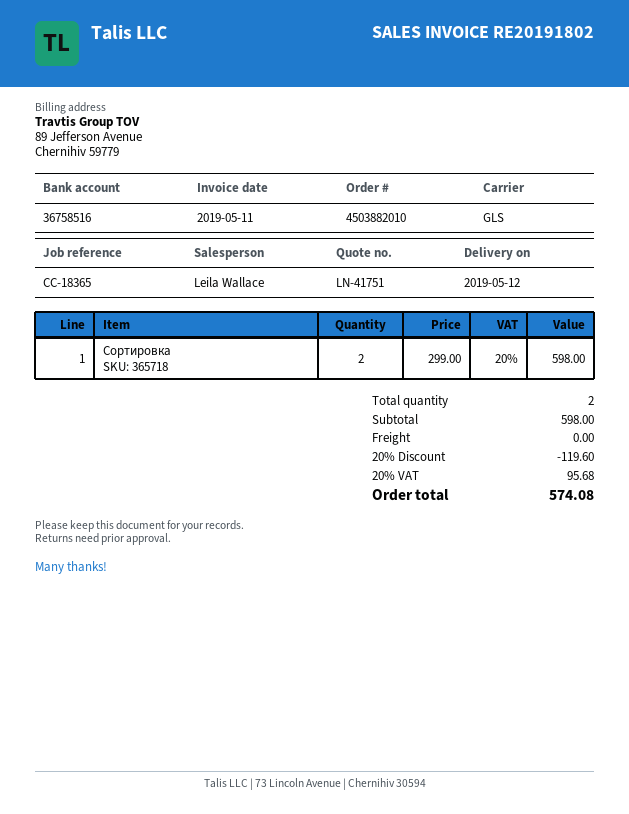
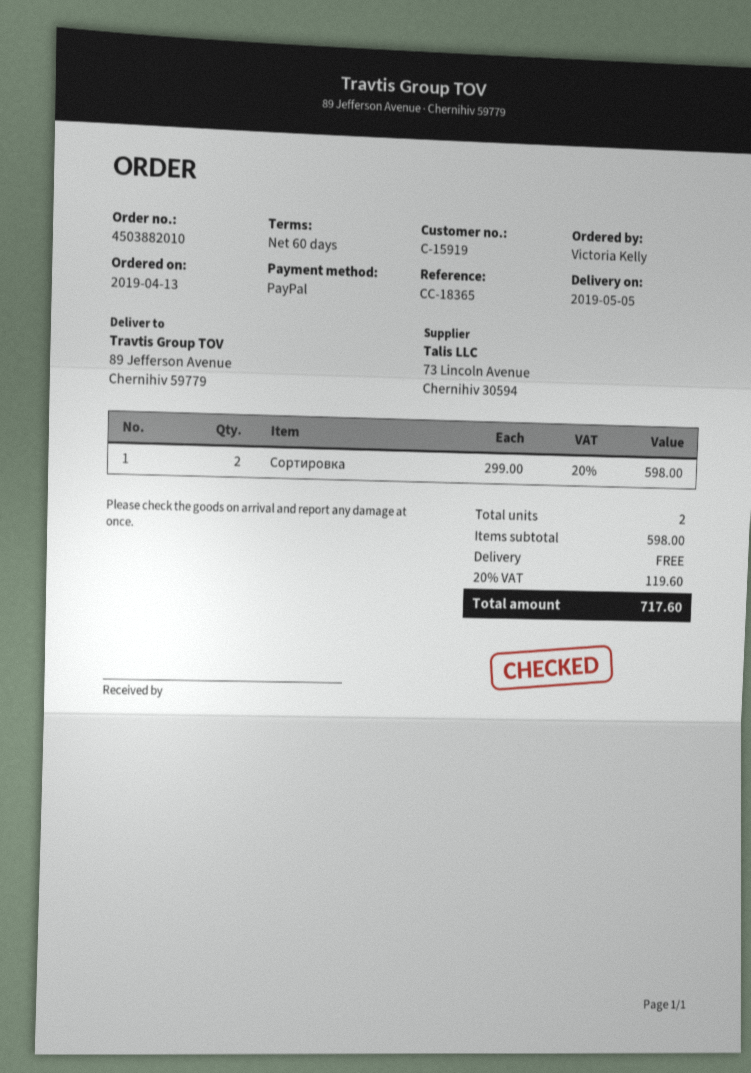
delivery date: 2019-05-12 -> 2019-05-05
discount: 20% = 119.60 -> none
tax: 20% = 95.68 -> 20% = 119.60
total: 574.08 -> 717.60

